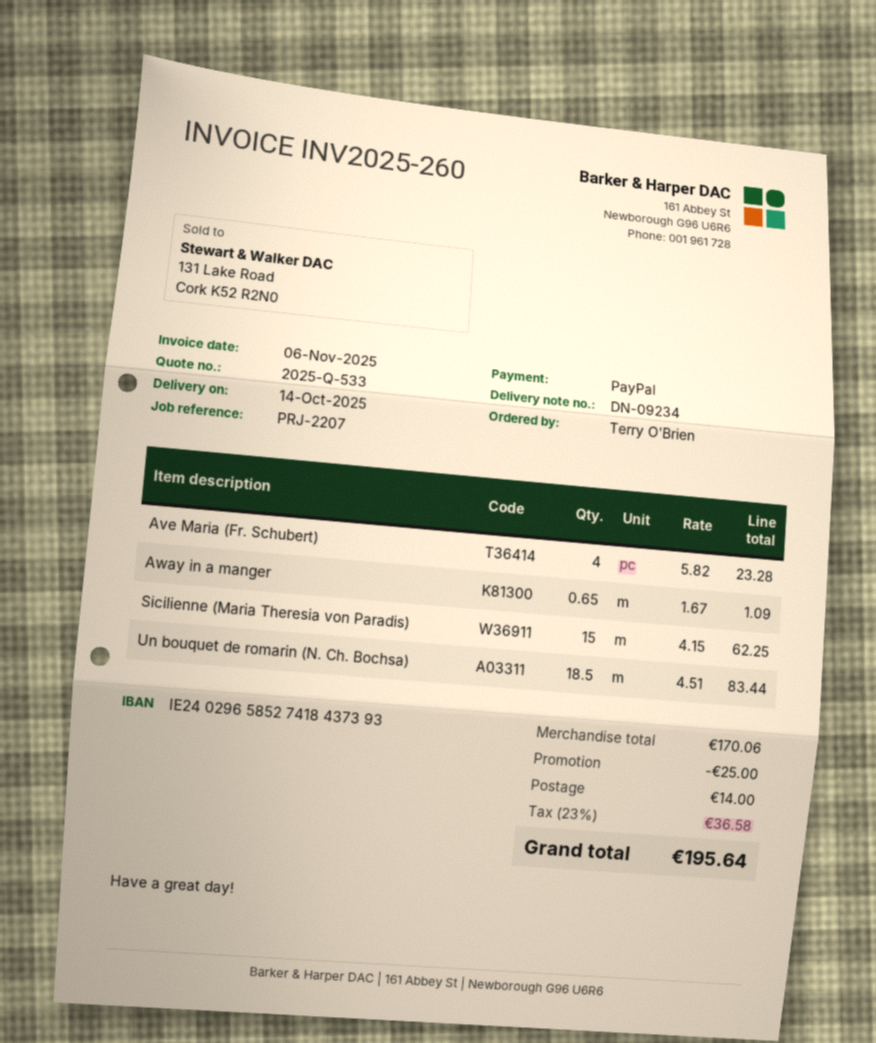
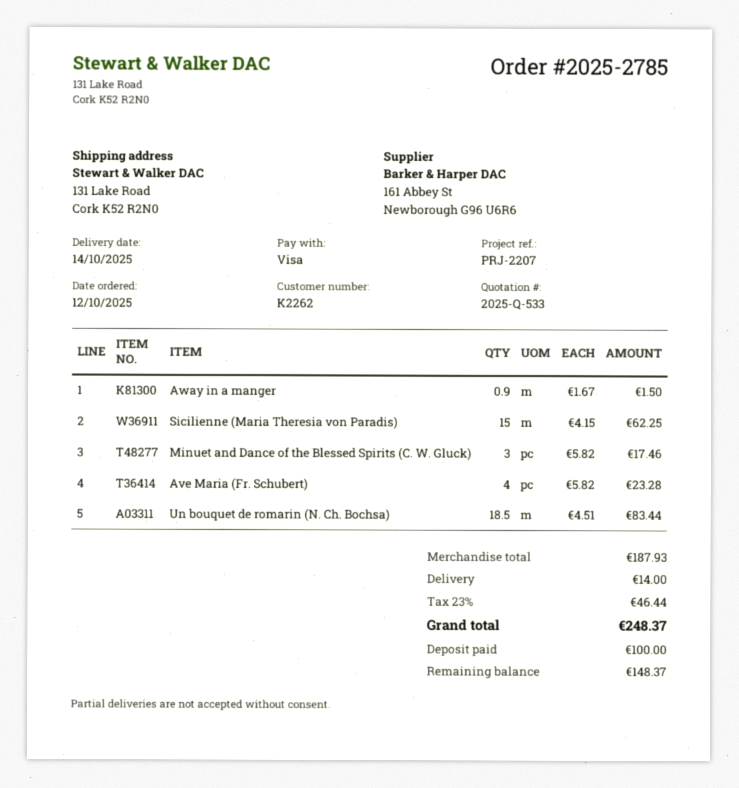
payment method: PayPal -> Visa
Away in a manger: 0.65 x 1.67 = 1.09 -> 0.9 x 1.67 = 1.50
Minuet and Dance of the Blessed Spirits (C. W. Gluck): none -> 3 x 5.82 = 17.46
subtotal: 170.06 -> 187.93
discount: 25.00 -> none
tax: 23% = 36.58 -> 23% = 46.44
total: 195.64 -> 248.37

